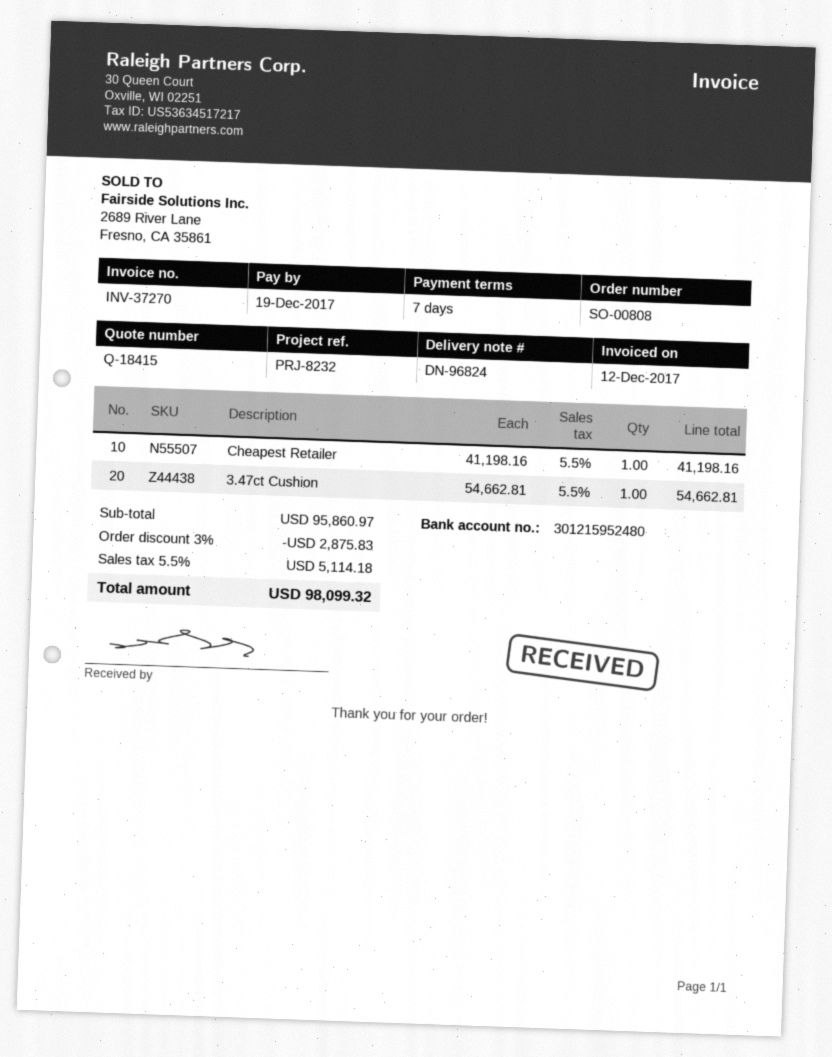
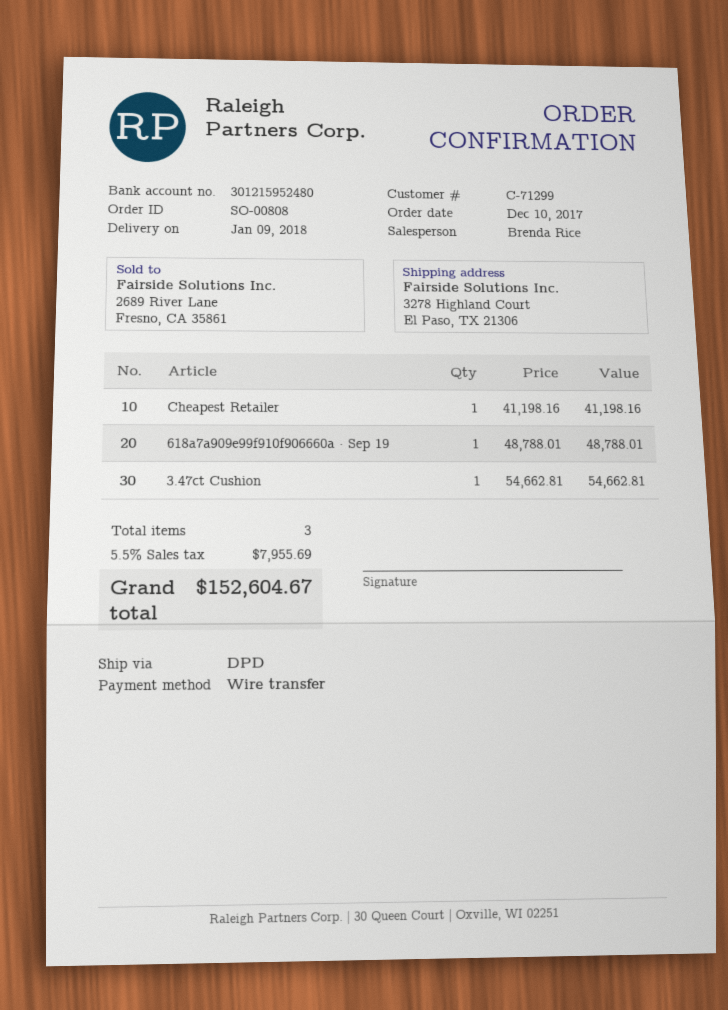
618a7a909e99f910f906660a · Sep 19: none -> 1 x 48788.01 = 48788.01
discount: 3% = 2875.83 -> none
tax: 5.5% = 5114.18 -> 5.5% = 7955.69
total: 98099.32 -> 152604.67

